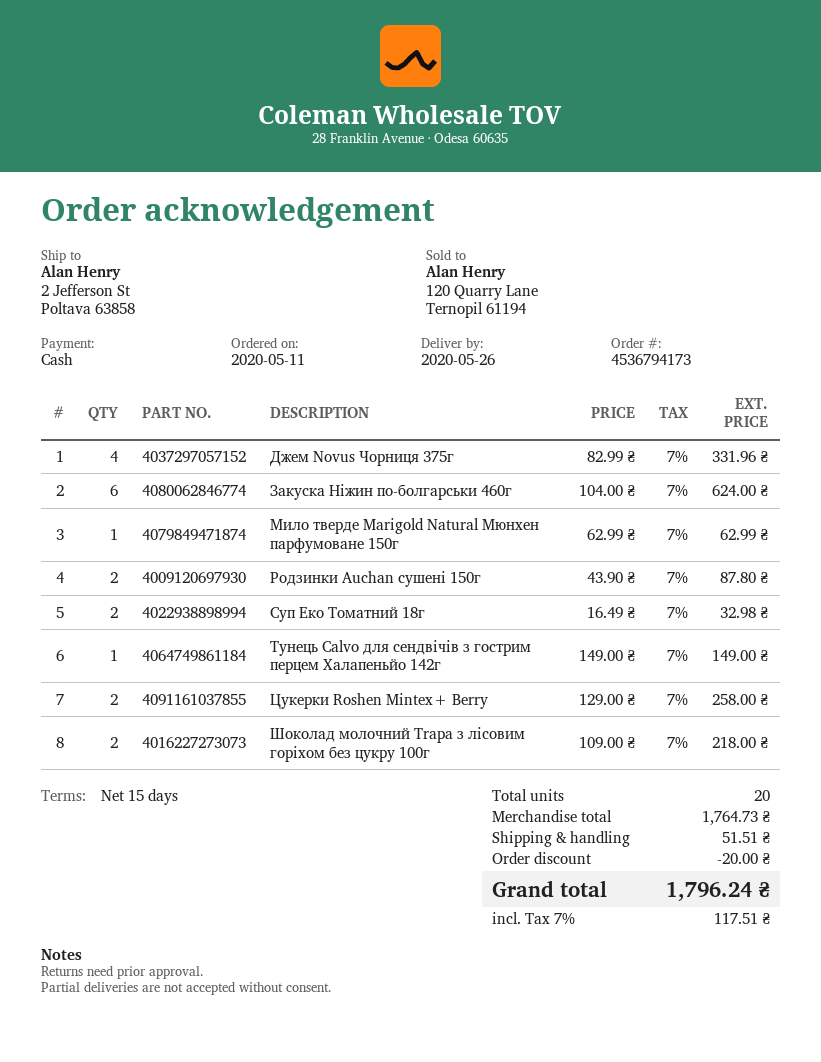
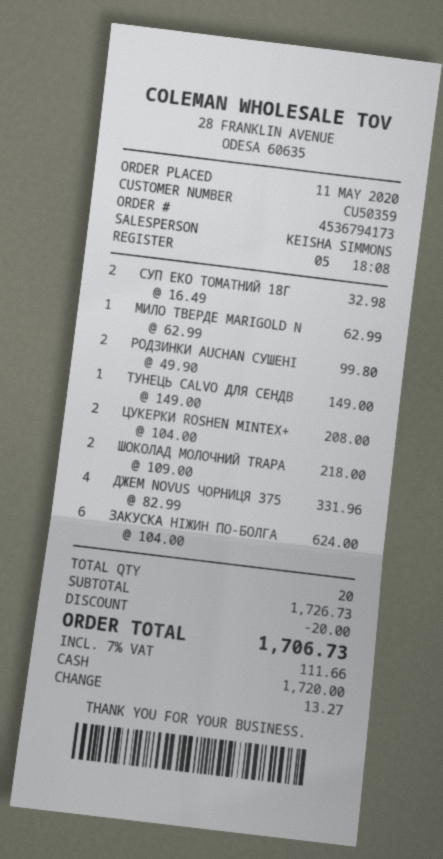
Родзинки Auchan сушені 150г: 2 x 43.90 = 87.80 -> 2 x 49.90 = 99.80
Цукерки Roshen Mintex+ Berry: 2 x 129.00 = 258.00 -> 2 x 104.00 = 208.00
subtotal: 1764.73 -> 1726.73
shipping: 51.51 -> none
tax: 7% = 117.51 -> 7% = 111.66
total: 1796.24 -> 1706.73

